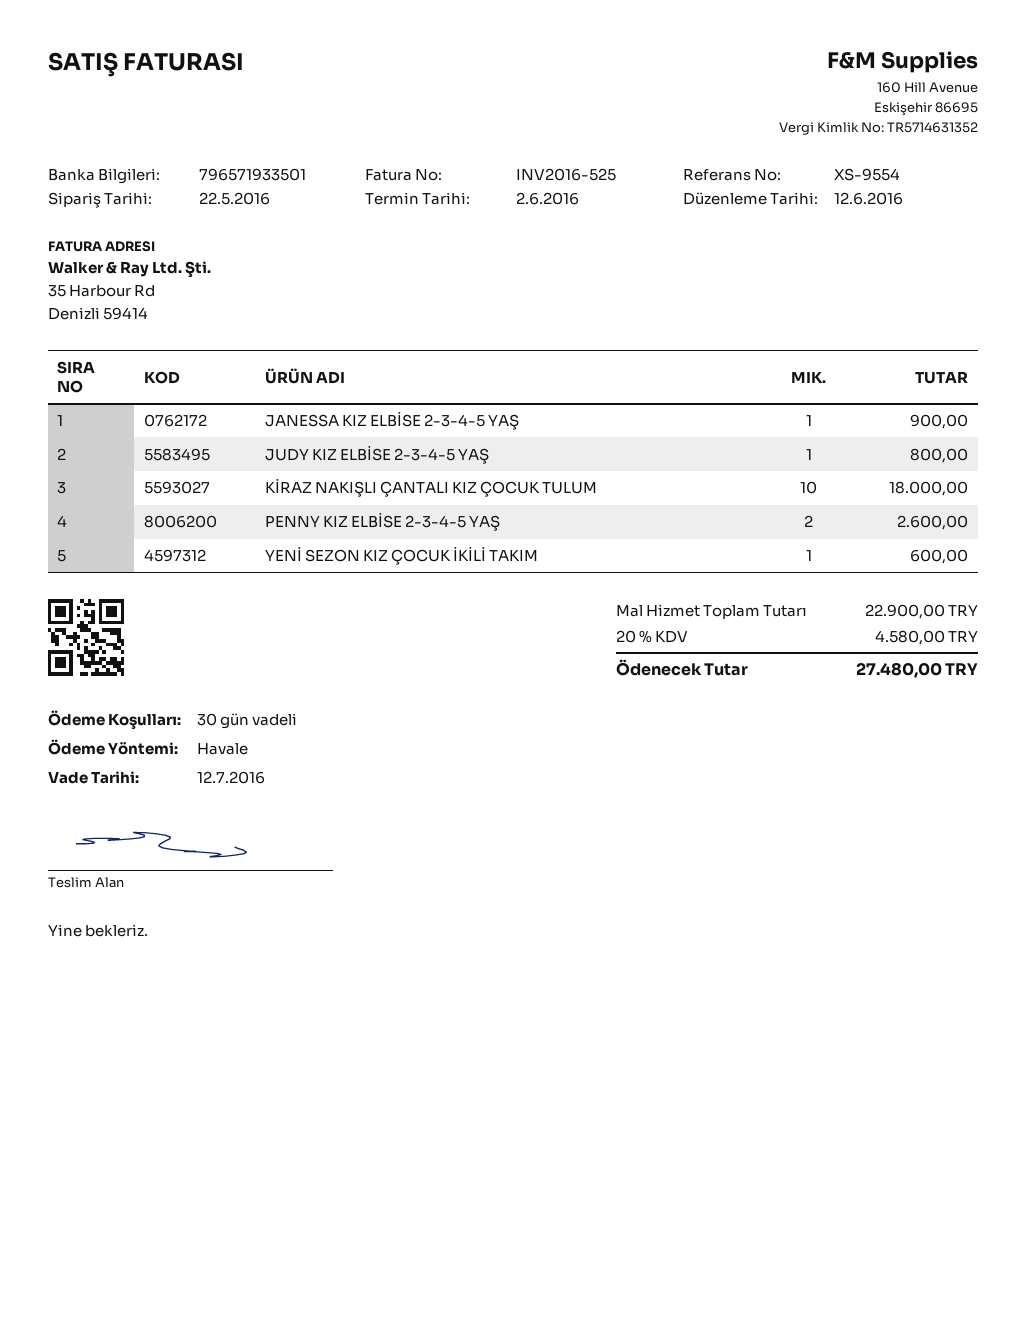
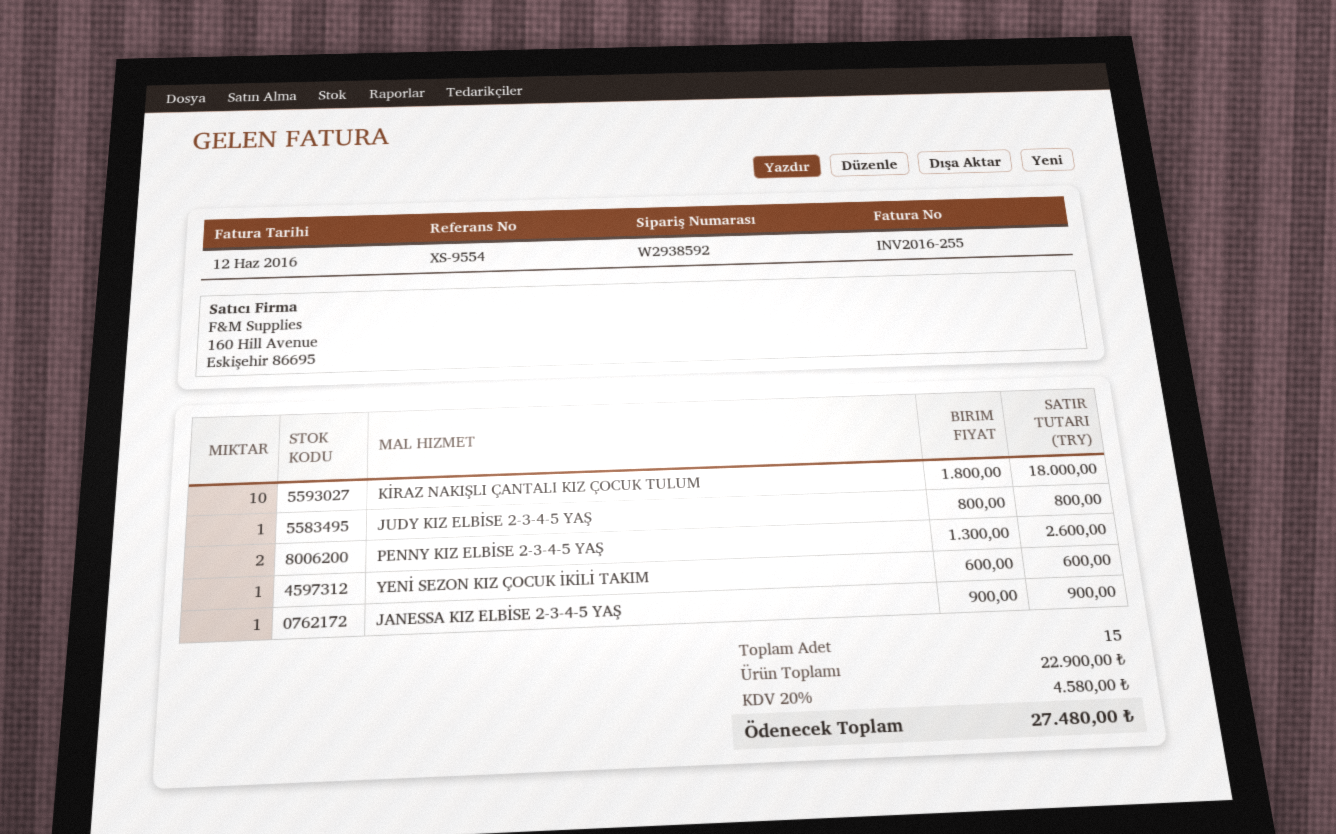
invoice number: INV2016-525 -> INV2016-255

